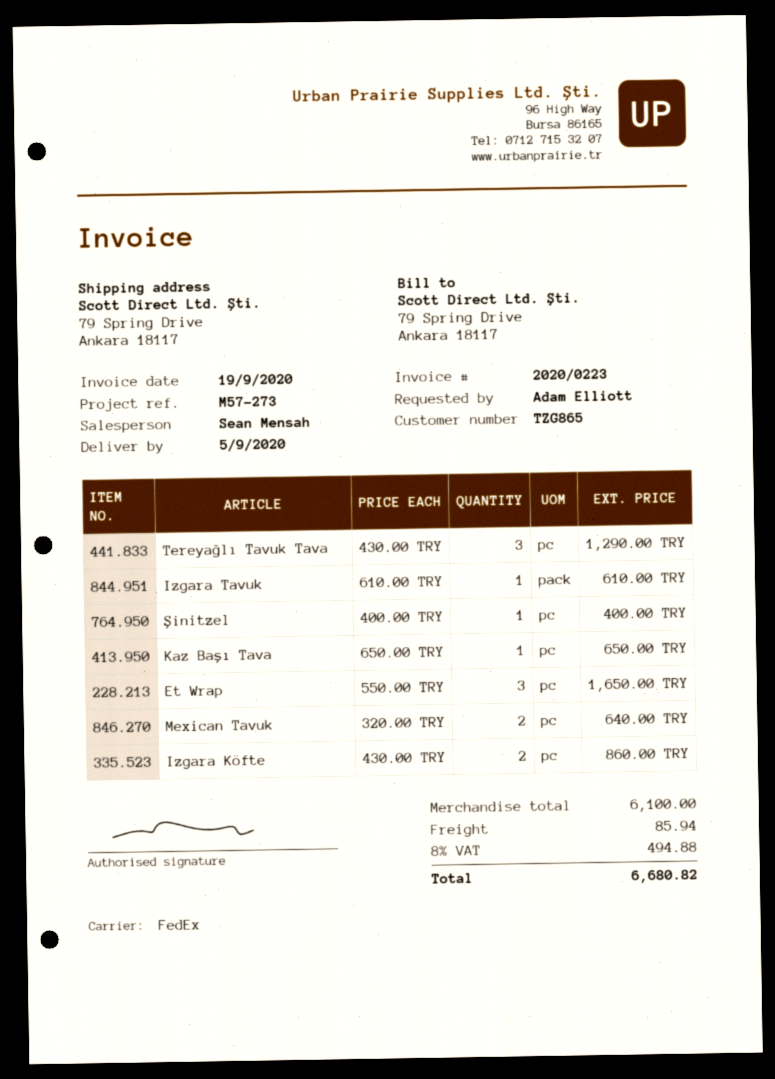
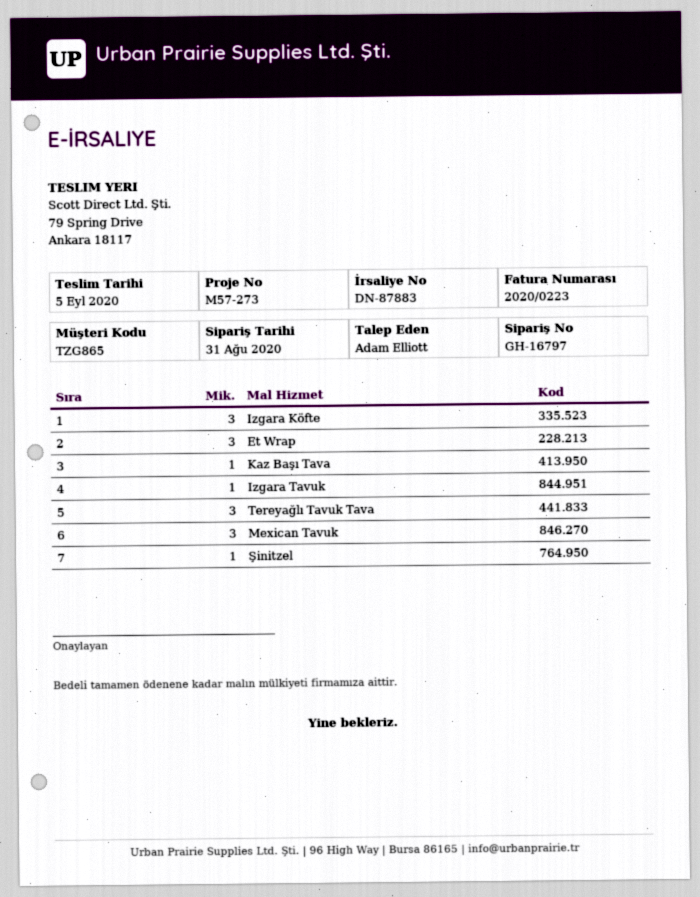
Mexican Tavuk: 2 -> 3
Izgara Köfte: 2 -> 3

